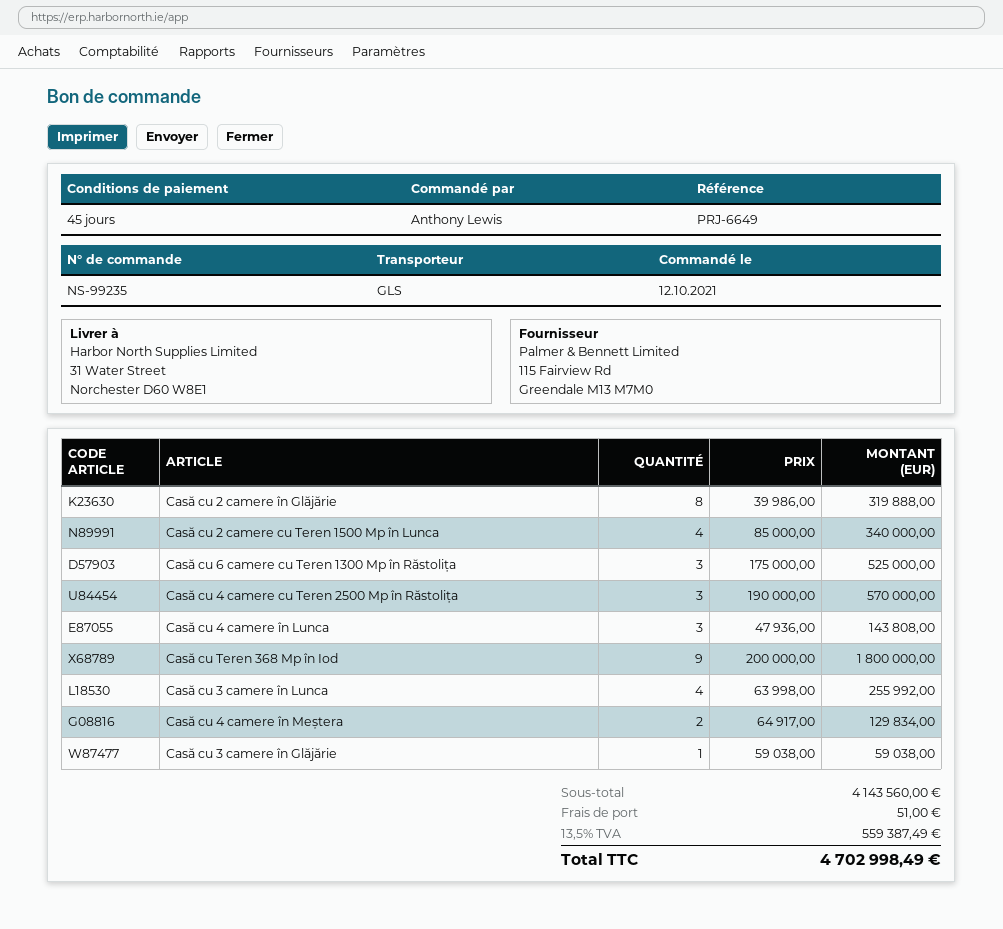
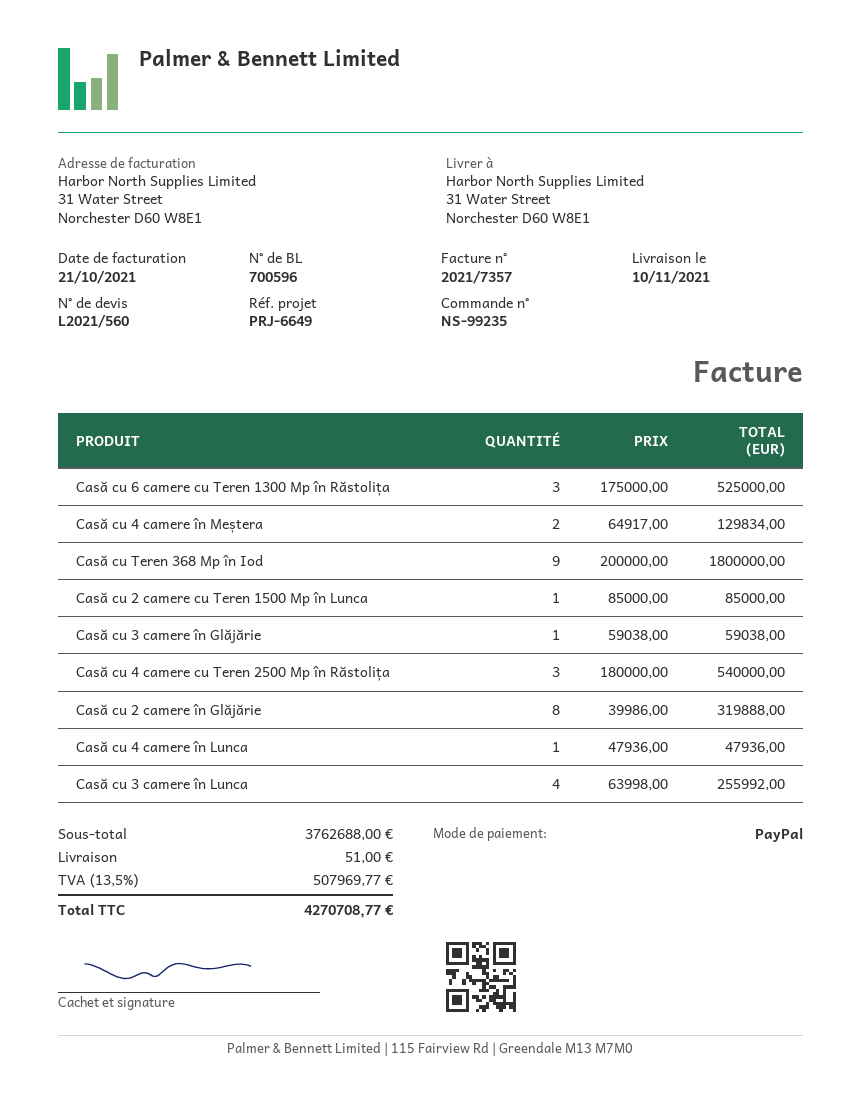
Casă cu 2 camere cu Teren 1500 Mp în Lunca: 4 x 85000.00 = 340000.00 -> 1 x 85000.00 = 85000.00
Casă cu 4 camere cu Teren 2500 Mp în Răstolița: 3 x 190000.00 = 570000.00 -> 3 x 180000.00 = 540000.00
Casă cu 4 camere în Lunca: 3 x 47936.00 = 143808.00 -> 1 x 47936.00 = 47936.00
subtotal: 4143560.00 -> 3762688.00
tax: 13.5% = 559387.49 -> 13.5% = 507969.77
total: 4702998.49 -> 4270708.77

